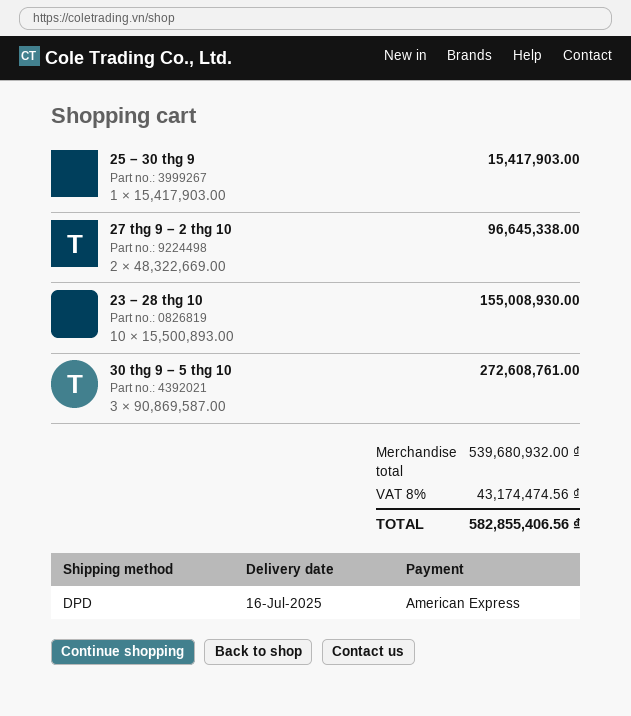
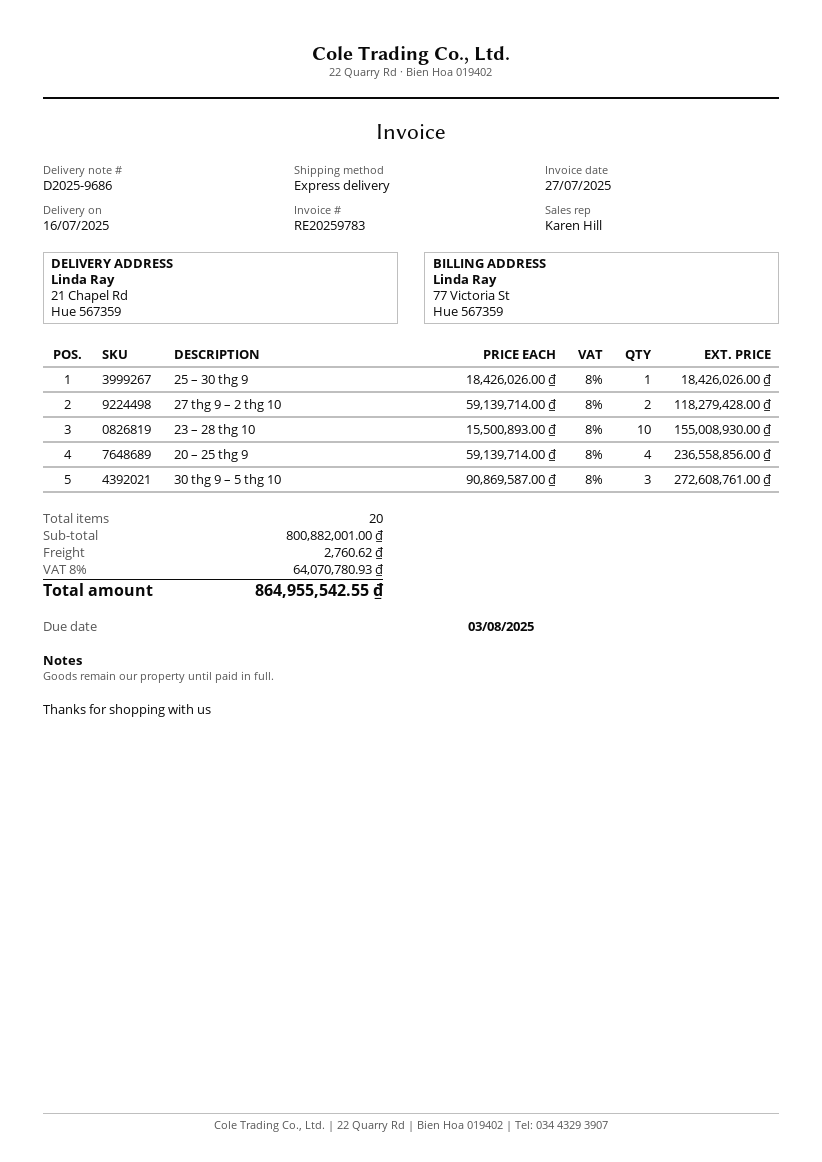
shipping method: DPD -> express
25 – 30 thg 9: 1 x 15417903.00 = 15417903.00 -> 1 x 18426026.00 = 18426026.00
27 thg 9 – 2 thg 10: 2 x 48322669.00 = 96645338.00 -> 2 x 59139714.00 = 118279428.00
20 – 25 thg 9: none -> 4 x 59139714.00 = 236558856.00
subtotal: 539680932.00 -> 800882001.00
shipping: none -> 2760.62
tax: 8% = 43174474.56 -> 8% = 64070780.93
total: 582855406.56 -> 864955542.55

